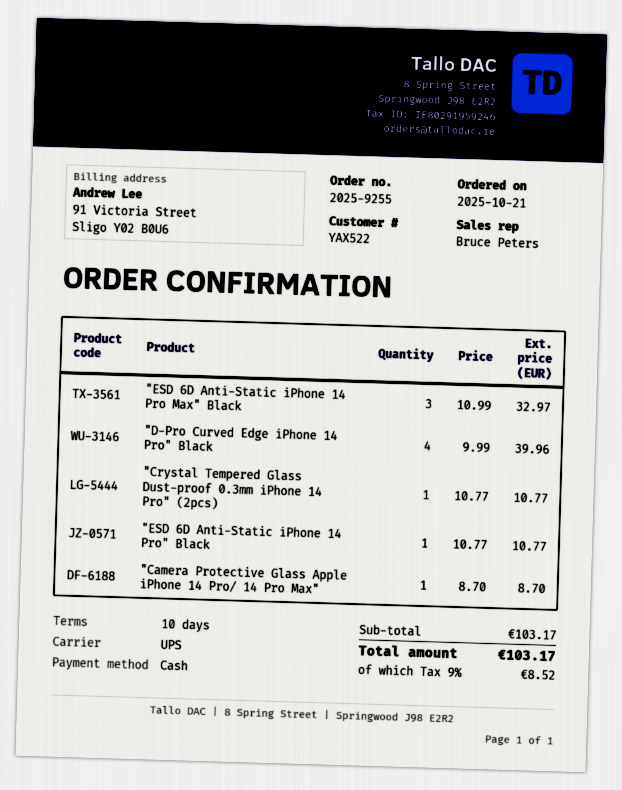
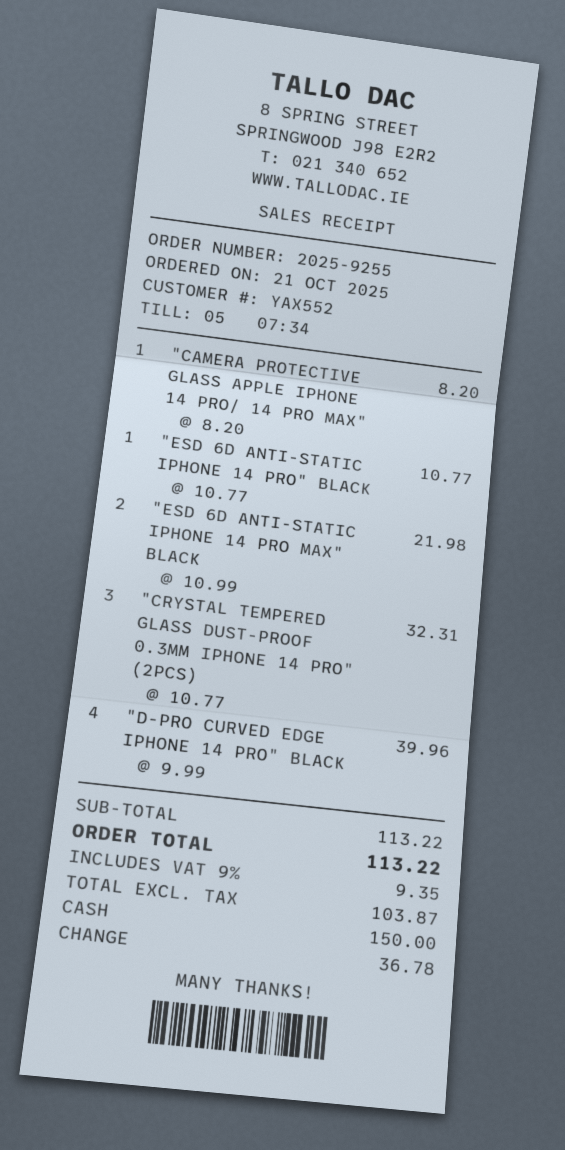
customer number: YAX522 -> YAX552
"ESD 6D Anti-Static iPhone 14 Pro Max" Black: 3 x 10.99 = 32.97 -> 2 x 10.99 = 21.98
"Crystal Tempered Glass Dust-proof 0.3mm iPhone 14 Pro" (2pcs): 1 x 10.77 = 10.77 -> 3 x 10.77 = 32.31
"Camera Protective Glass Apple iPhone 14 Pro/ 14 Pro Max": 1 x 8.70 = 8.70 -> 1 x 8.20 = 8.20
subtotal: 103.17 -> 113.22
tax: 9% = 8.52 -> 9% = 9.35
total: 103.17 -> 113.22

